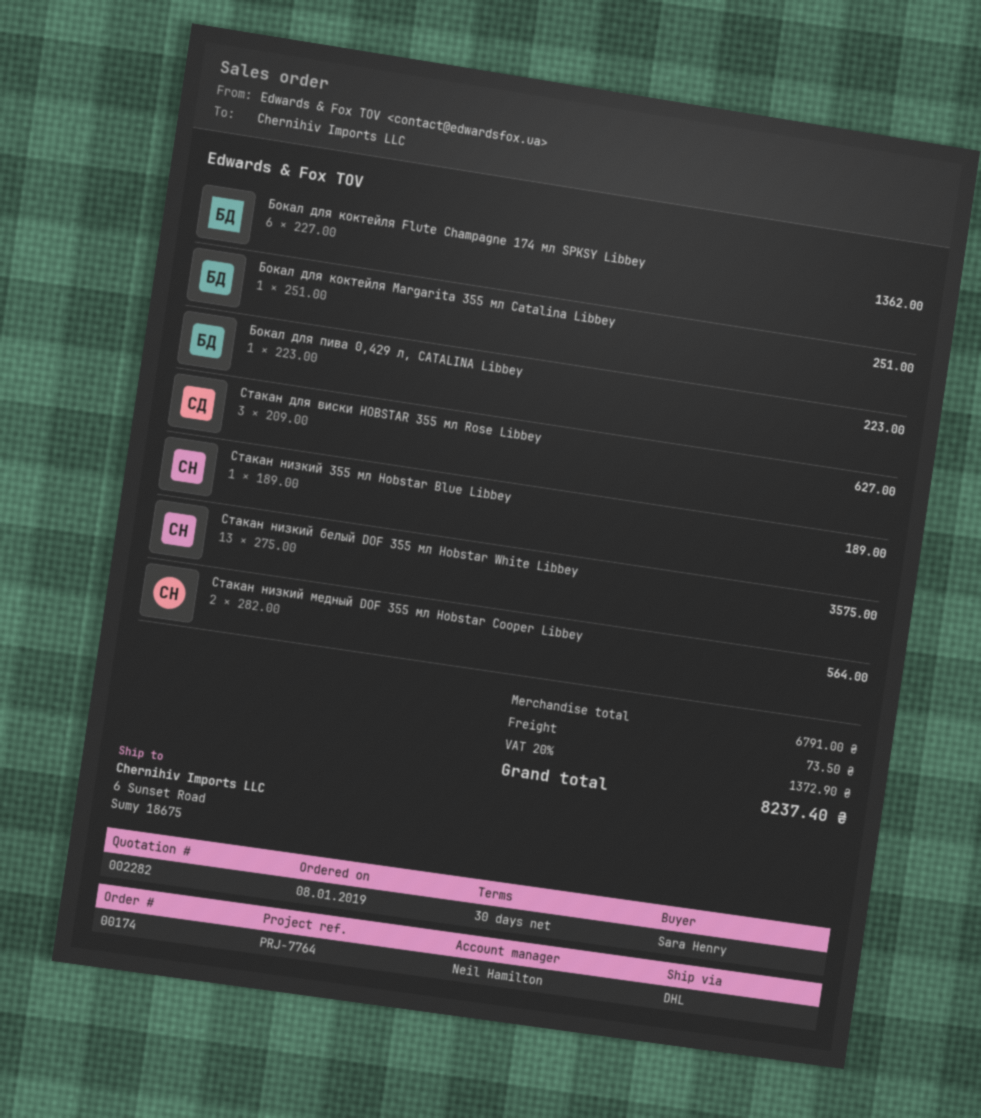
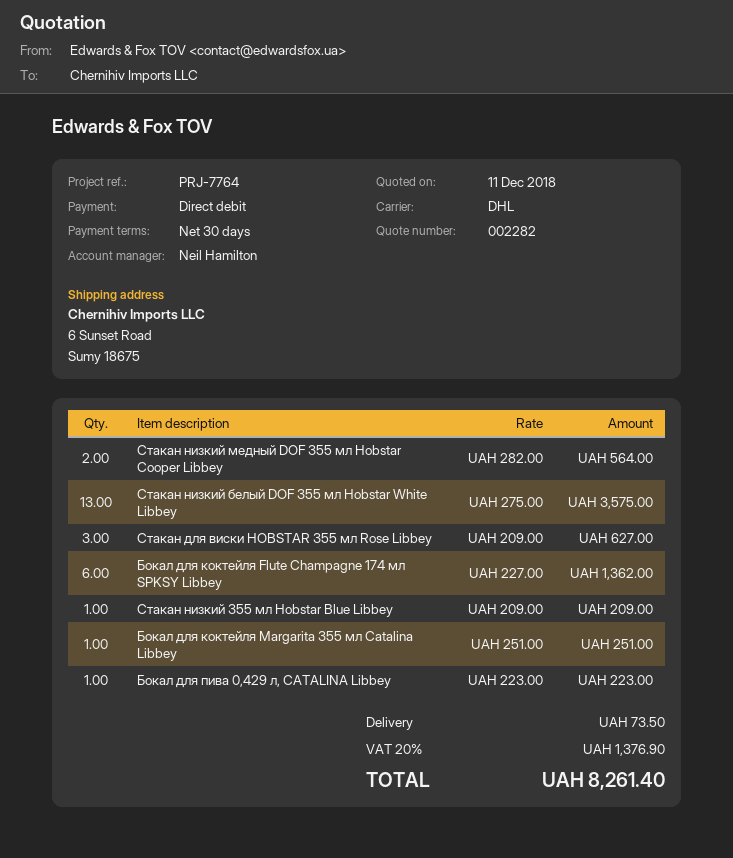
Стакан низкий 355 мл Hobstar Blue Libbey: 1 x 189.00 = 189.00 -> 1 x 209.00 = 209.00
tax: 20% = 1372.90 -> 20% = 1376.90
total: 8237.40 -> 8261.40

